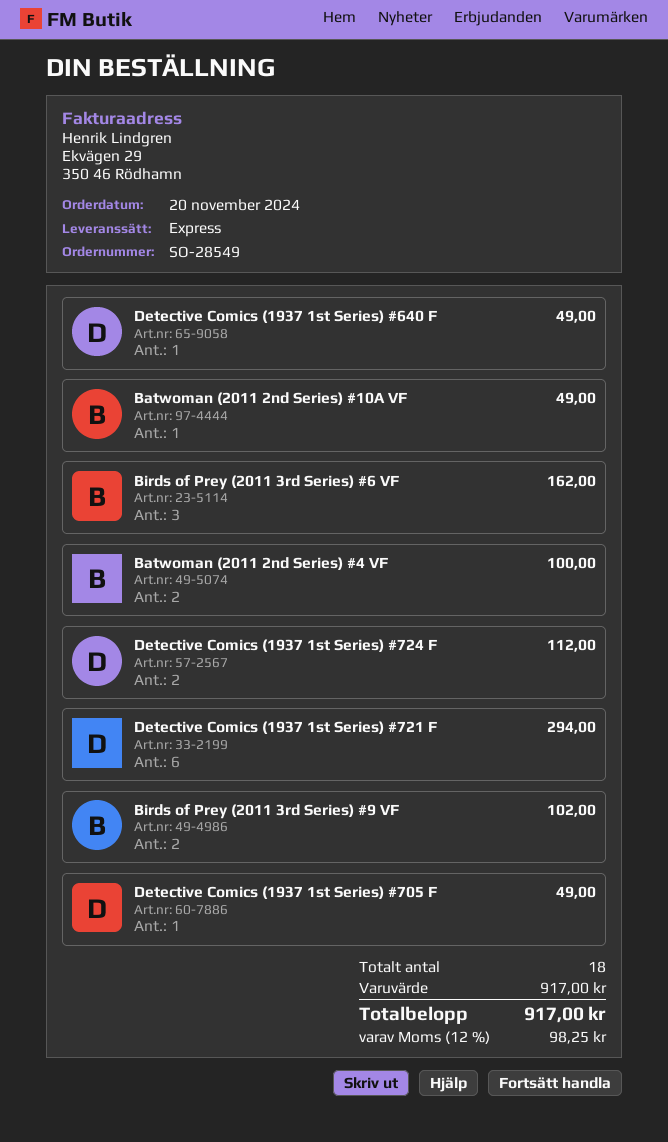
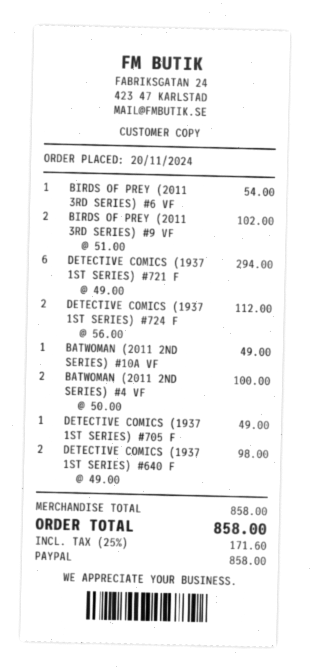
Detective Comics (1937 1st Series) #640 F: 1 for 49.00 -> 2 for 98.00
Birds of Prey (2011 3rd Series) #6 VF: 3 for 162.00 -> 1 for 54.00
subtotal: 917.00 -> 858.00
tax: 12% = 98.25 -> 25% = 171.60
total: 917.00 -> 858.00

